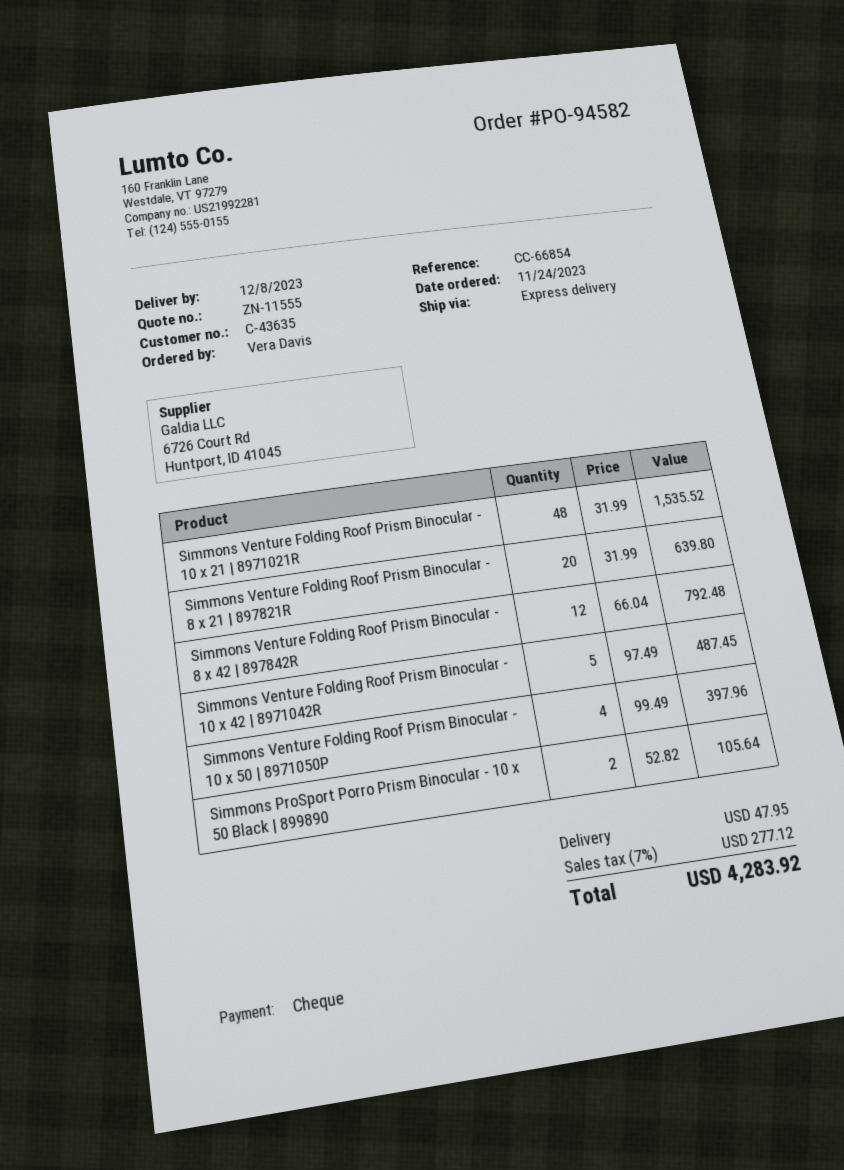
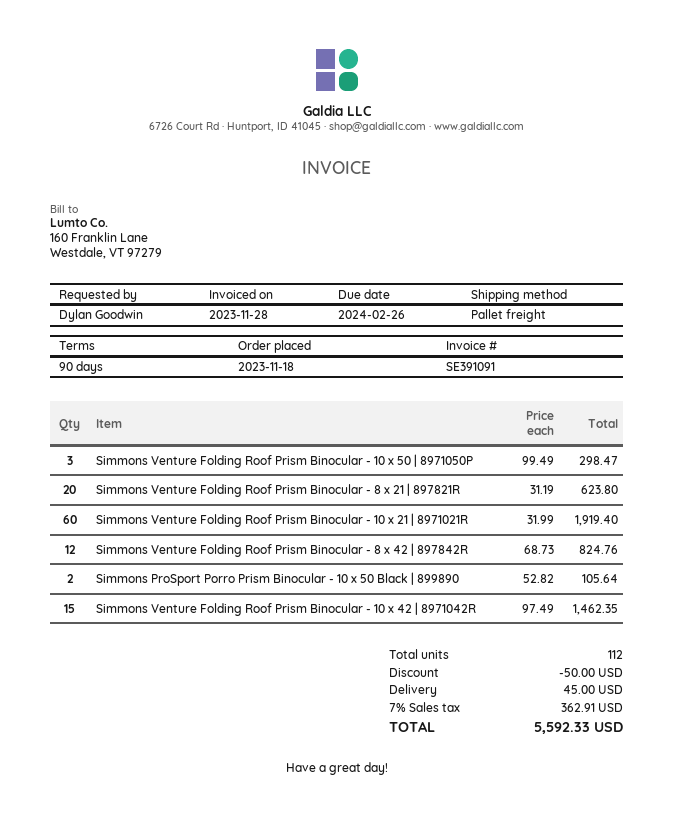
order date: 2023-11-24 -> 2023-11-18
ordered by: Vera Davis -> Dylan Goodwin
shipping method: express -> pallet freight
Simmons Venture Folding Roof Prism Binocular - 10 x 21 | 8971021R: 48 x 31.99 = 1535.52 -> 60 x 31.99 = 1919.40
Simmons Venture Folding Roof Prism Binocular - 8 x 21 | 897821R: 20 x 31.99 = 639.80 -> 20 x 31.19 = 623.80
Simmons Venture Folding Roof Prism Binocular - 8 x 42 | 897842R: 12 x 66.04 = 792.48 -> 12 x 68.73 = 824.76
Simmons Venture Folding Roof Prism Binocular - 10 x 42 | 8971042R: 5 x 97.49 = 487.45 -> 15 x 97.49 = 1462.35
Simmons Venture Folding Roof Prism Binocular - 10 x 50 | 8971050P: 4 x 99.49 = 397.96 -> 3 x 99.49 = 298.47
discount: none -> 50.00
shipping: 47.95 -> 45.00
tax: 7% = 277.12 -> 7% = 362.91
total: 4283.92 -> 5592.33

